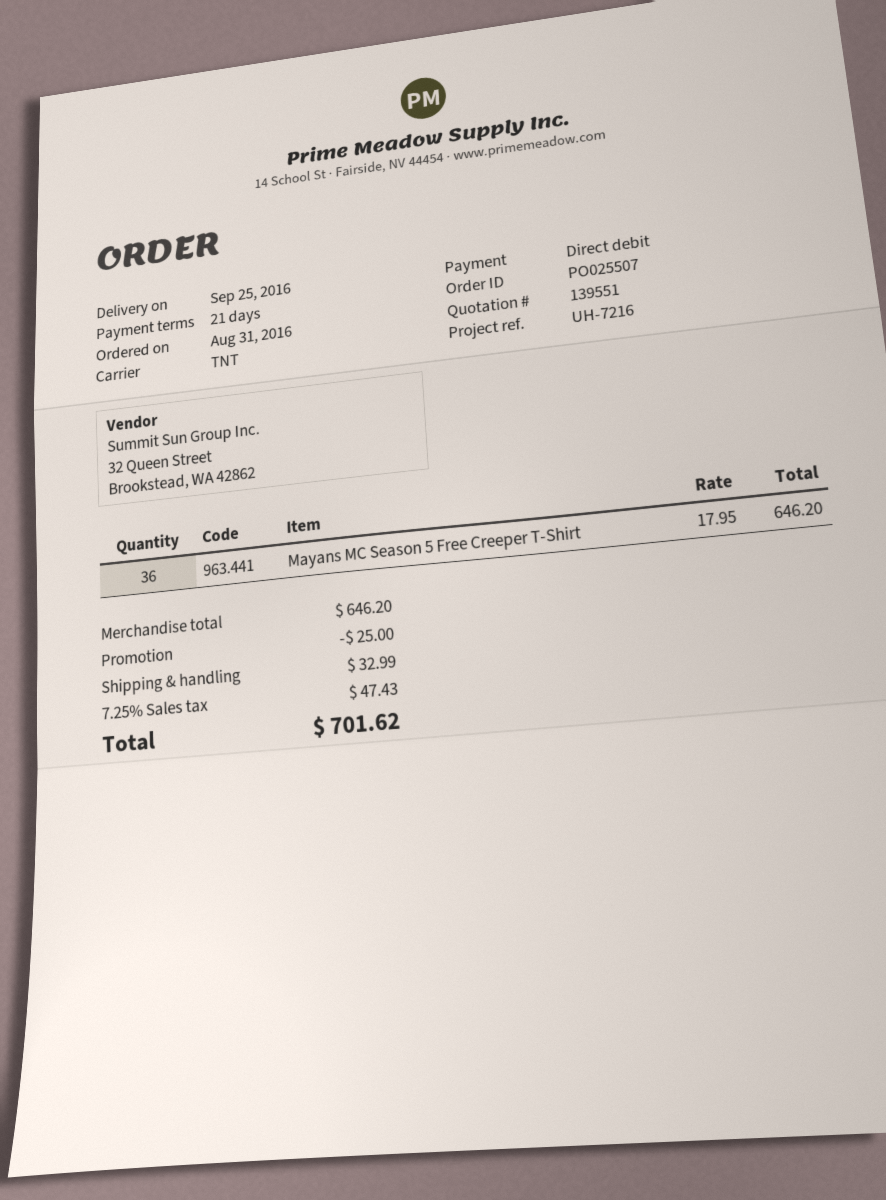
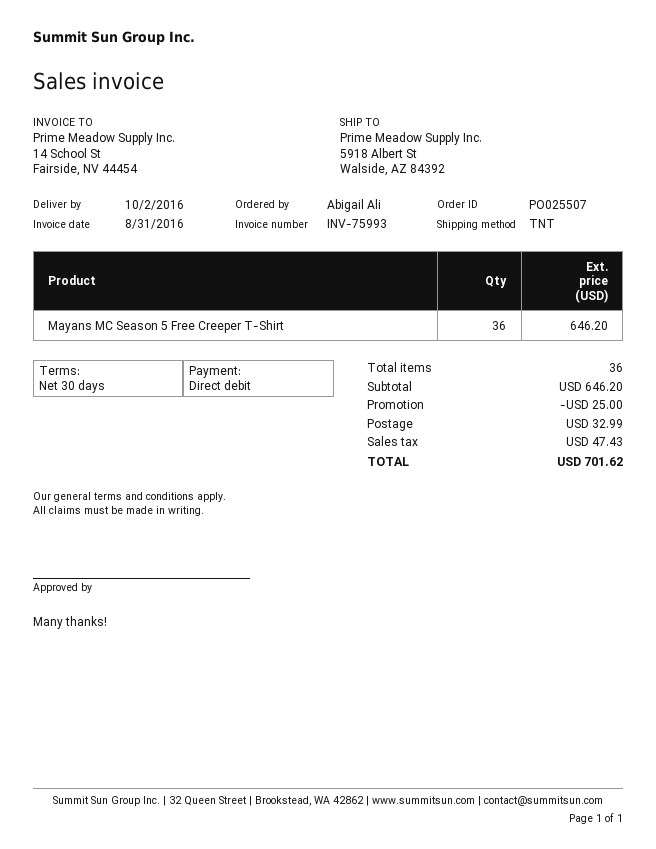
delivery date: 2016-09-25 -> 2016-10-02
payment terms: 21 days -> 30 days

